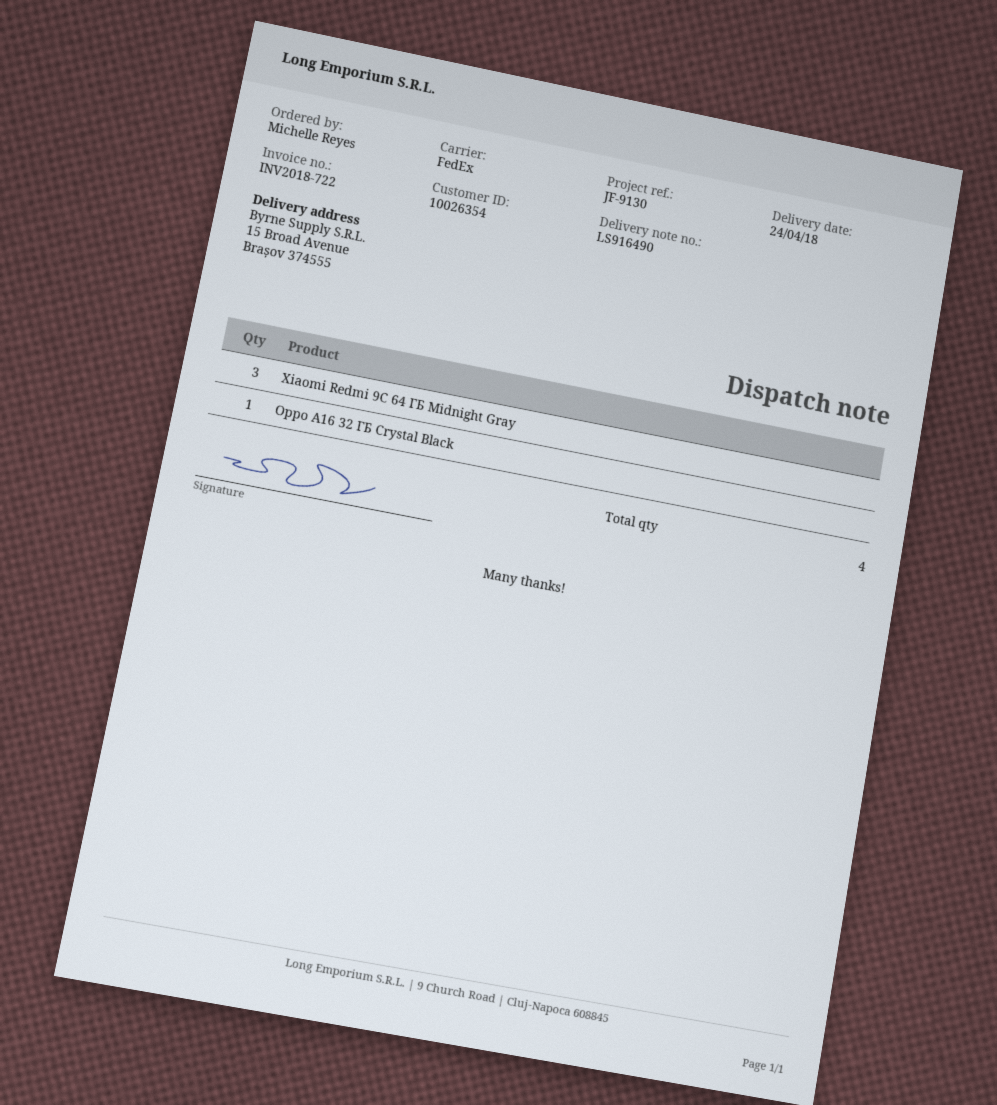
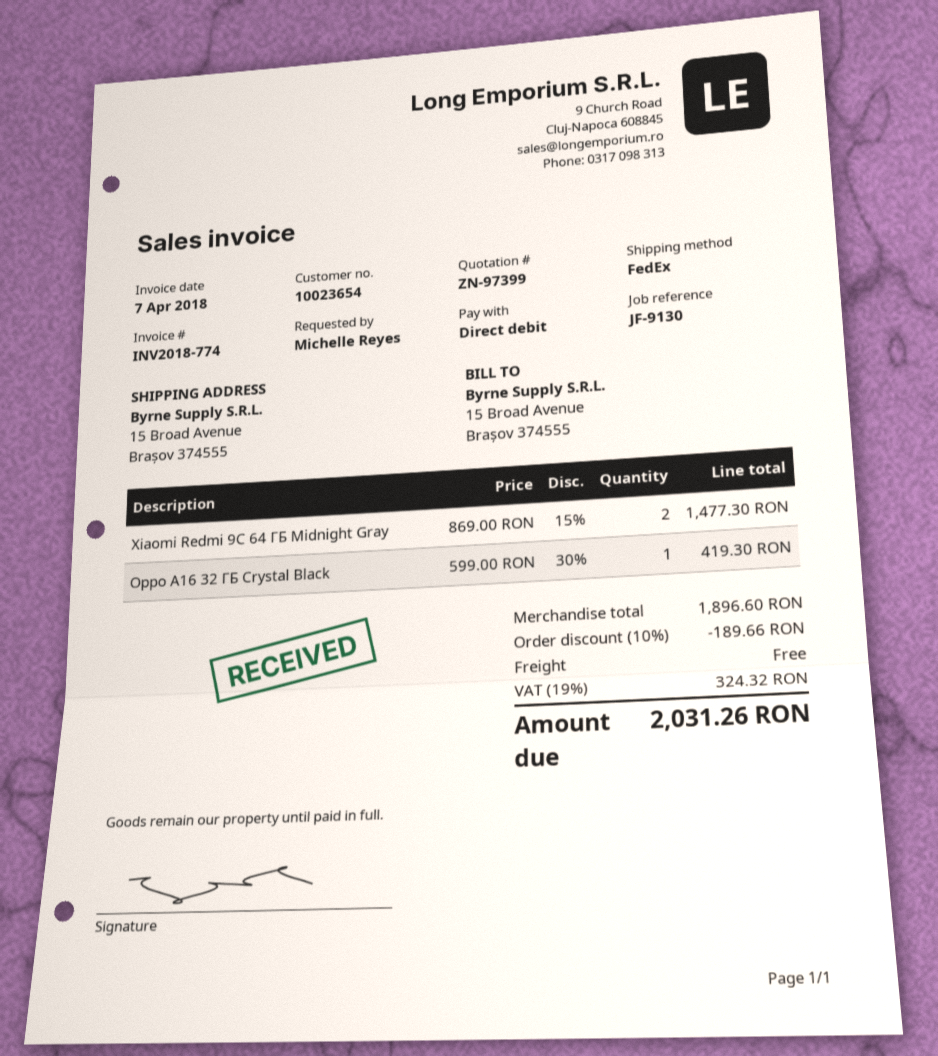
invoice number: INV2018-722 -> INV2018-774
customer number: 10026354 -> 10023654
Xiaomi Redmi 9C 64 ГБ Midnight Gray: 3 -> 2

